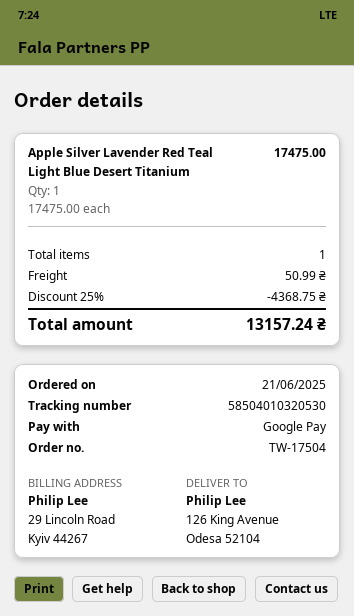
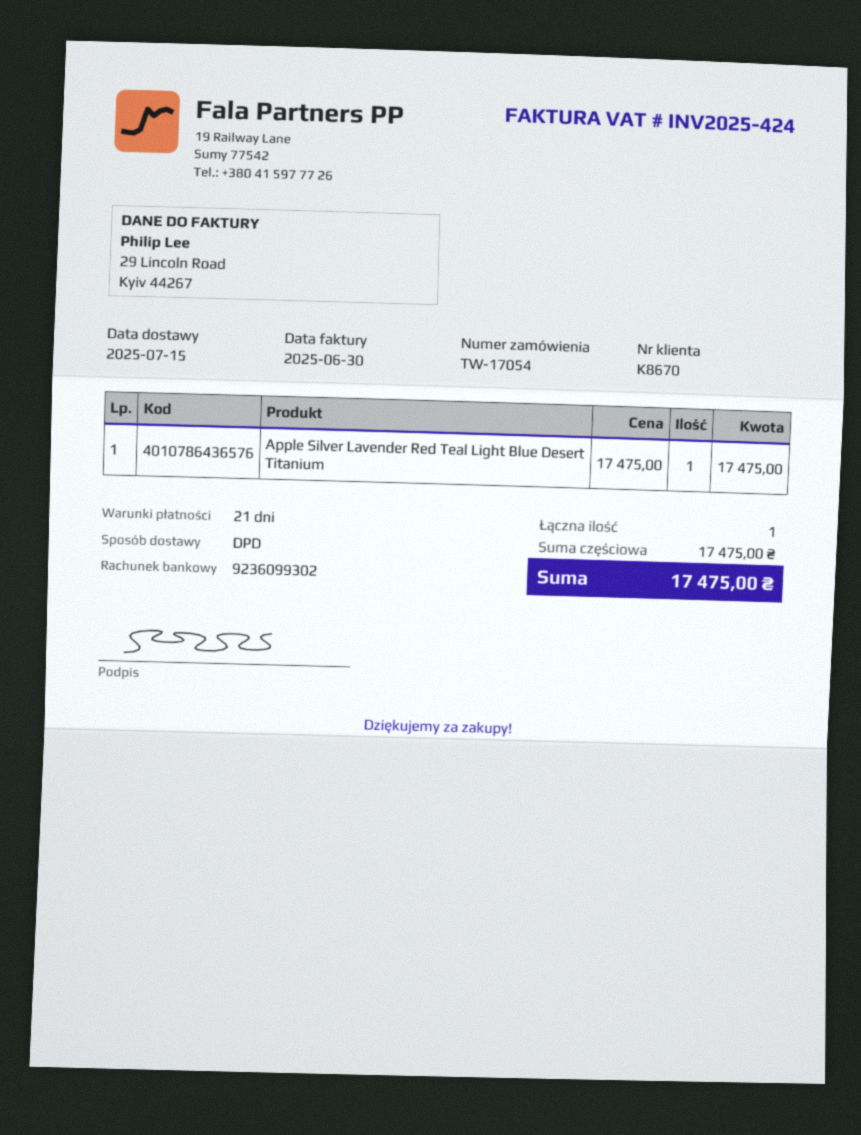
order number: TW-17504 -> TW-17054
discount: 25% = 4368.75 -> none
shipping: 50.99 -> none
total: 13157.24 -> 17475.00

